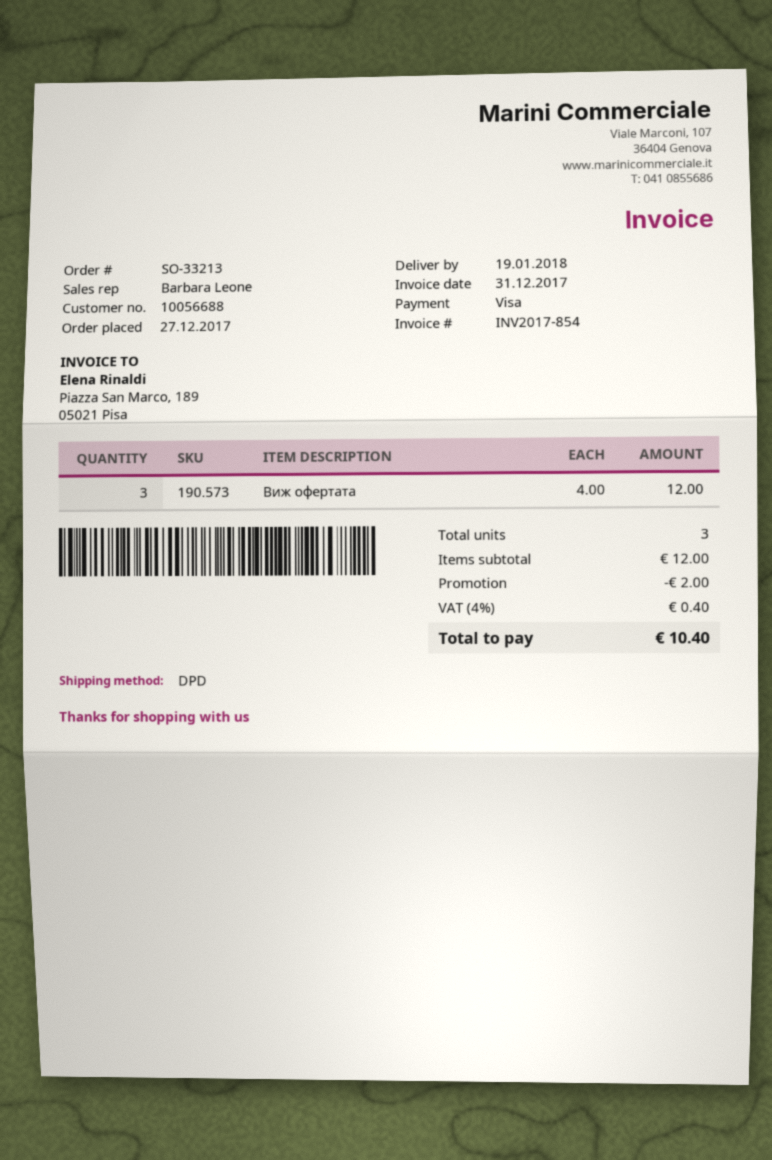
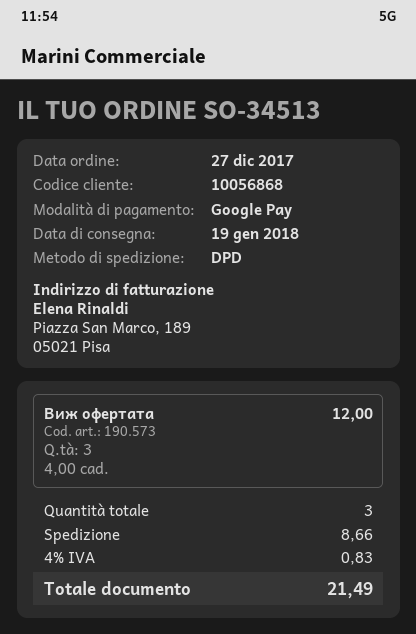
order number: SO-33213 -> SO-34513
customer number: 10056688 -> 10056868
payment method: Visa -> Google Pay
discount: 2.00 -> none
shipping: none -> 8.66
tax: 4% = 0.40 -> 4% = 0.83
total: 10.40 -> 21.49

